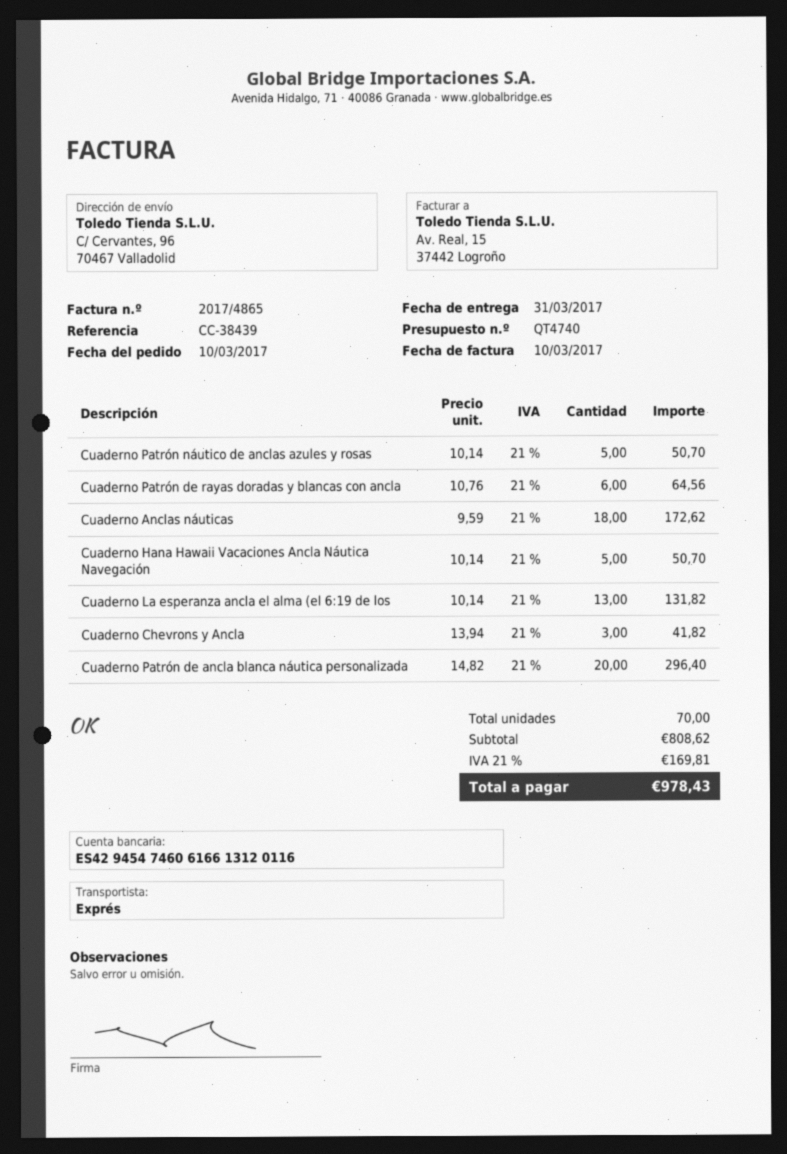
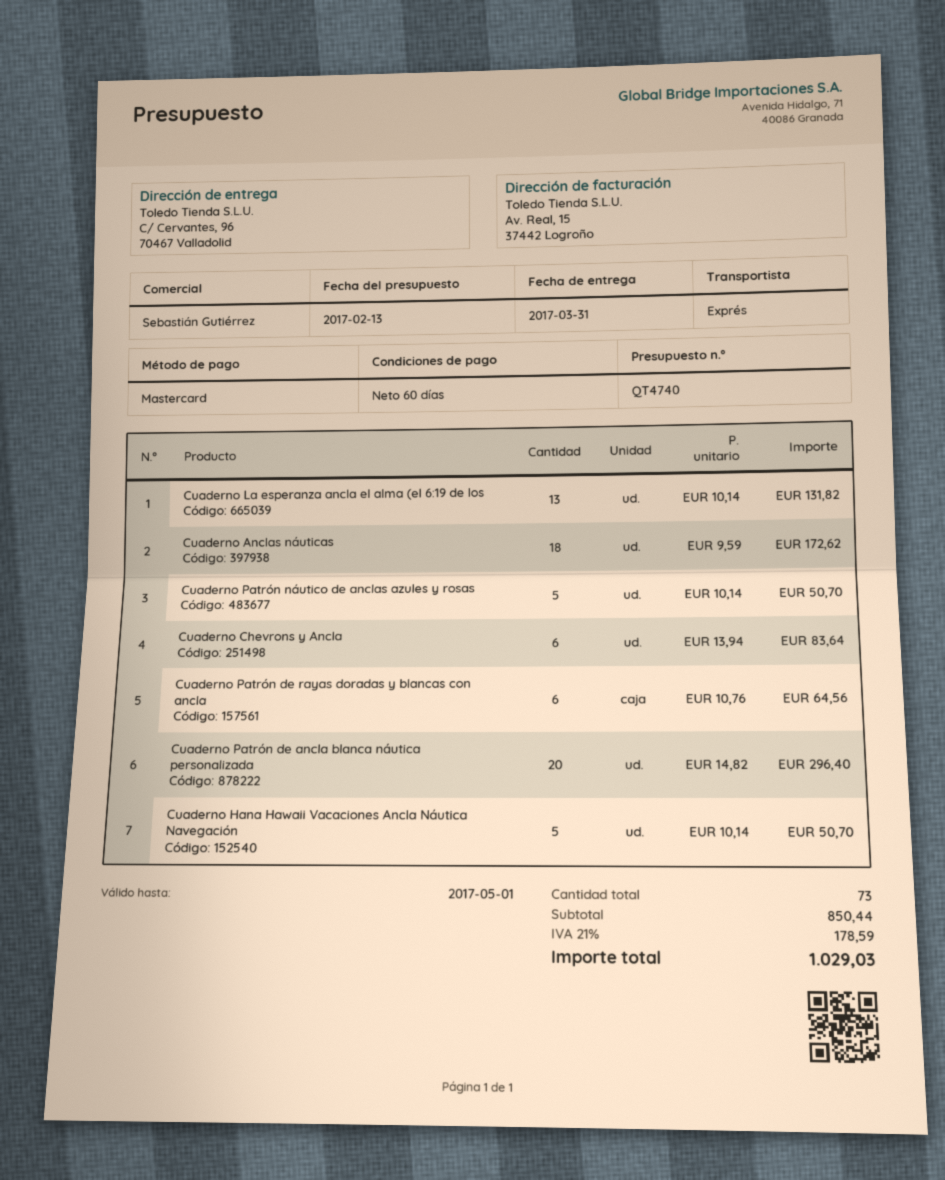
Cuaderno Chevrons y Ancla: 3 x 13.94 = 41.82 -> 6 x 13.94 = 83.64
total quantity: 70 -> 73
subtotal: 808.62 -> 850.44
tax: 21% = 169.81 -> 21% = 178.59
total: 978.43 -> 1029.03

